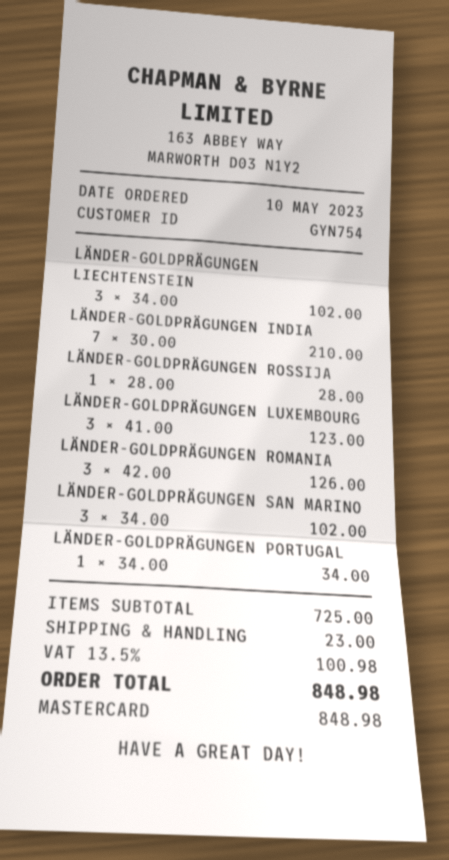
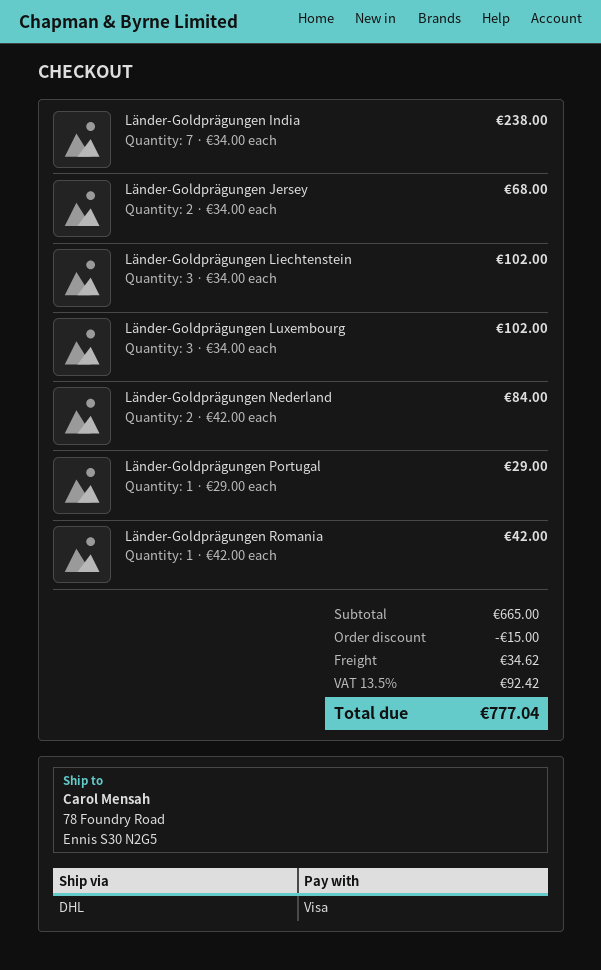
payment method: Mastercard -> Visa
LÄNDER-GOLDPRÄGUNGEN INDIA: 7 x 30.00 = 210.00 -> 7 x 34.00 = 238.00
LÄNDER-GOLDPRÄGUNGEN ROSSIJA: 1 x 28.00 = 28.00 -> none
LÄNDER-GOLDPRÄGUNGEN LUXEMBOURG: 3 x 41.00 = 123.00 -> 3 x 34.00 = 102.00
LÄNDER-GOLDPRÄGUNGEN ROMANIA: 3 x 42.00 = 126.00 -> 1 x 42.00 = 42.00
LÄNDER-GOLDPRÄGUNGEN SAN MARINO: 3 x 34.00 = 102.00 -> none
LÄNDER-GOLDPRÄGUNGEN PORTUGAL: 1 x 34.00 = 34.00 -> 1 x 29.00 = 29.00
Länder-Goldprägungen Jersey: none -> 2 x 34.00 = 68.00
Länder-Goldprägungen Nederland: none -> 2 x 42.00 = 84.00
subtotal: 725.00 -> 665.00
discount: none -> 15.00
shipping: 23.00 -> 34.62
tax: 13.5% = 100.98 -> 13.5% = 92.42
total: 848.98 -> 777.04

